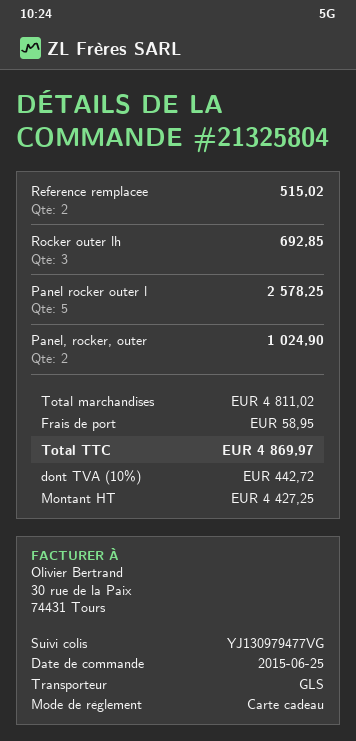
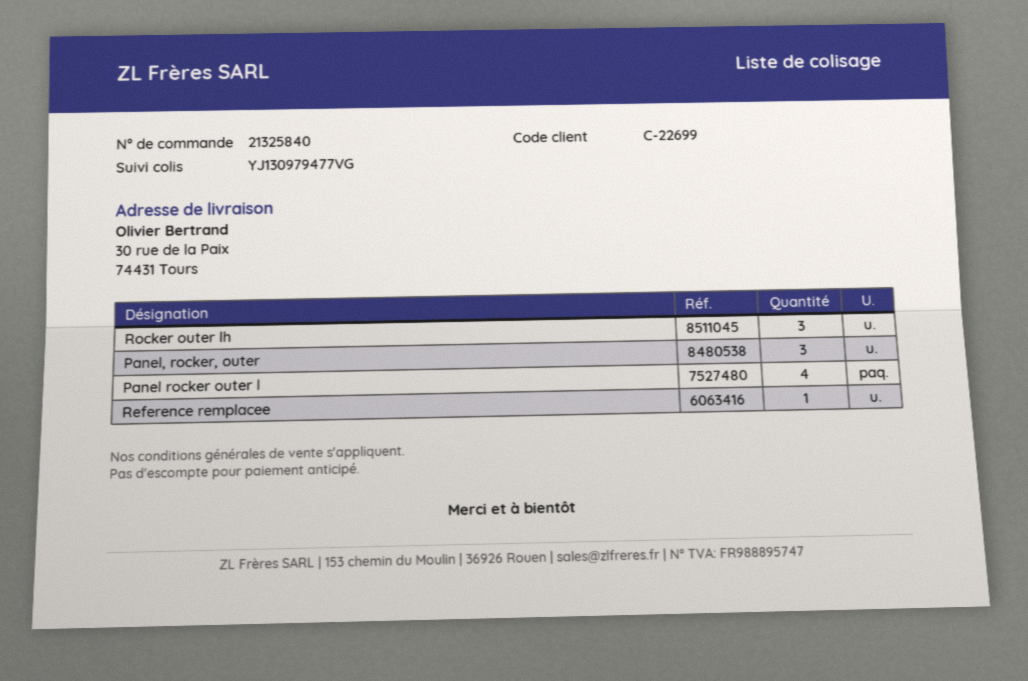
order number: 21325804 -> 21325840
Reference remplacee: 2 -> 1
Panel rocker outer l: 5 -> 4
Panel, rocker, outer: 2 -> 3

